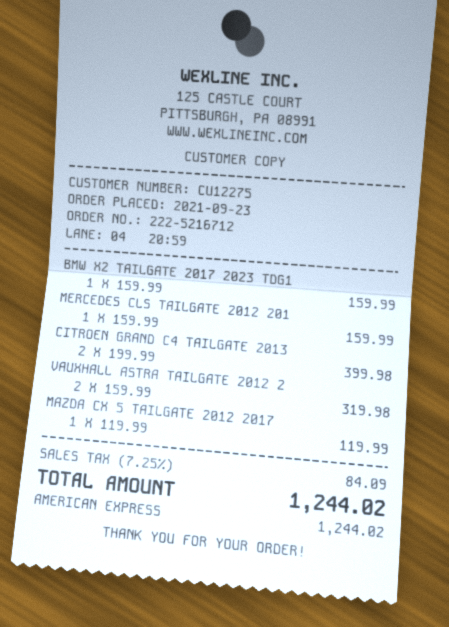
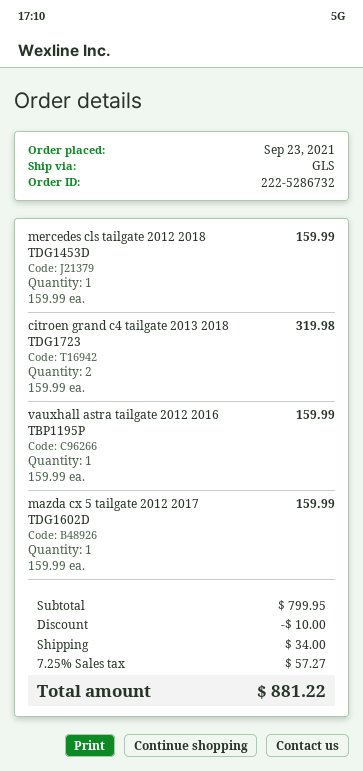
order number: 222-5216712 -> 222-5286732
BMW X2 TAILGATE 2017 2023 TDG1: 1 x 159.99 = 159.99 -> none
CITROEN GRAND C4 TAILGATE 2013: 2 x 199.99 = 399.98 -> 2 x 159.99 = 319.98
VAUXHALL ASTRA TAILGATE 2012 2: 2 x 159.99 = 319.98 -> 1 x 159.99 = 159.99
MAZDA CX 5 TAILGATE 2012 2017: 1 x 119.99 = 119.99 -> 1 x 159.99 = 159.99
discount: none -> 10.00
shipping: none -> 34.00
tax: 7.25% = 84.09 -> 7.25% = 57.27
total: 1244.02 -> 881.22

